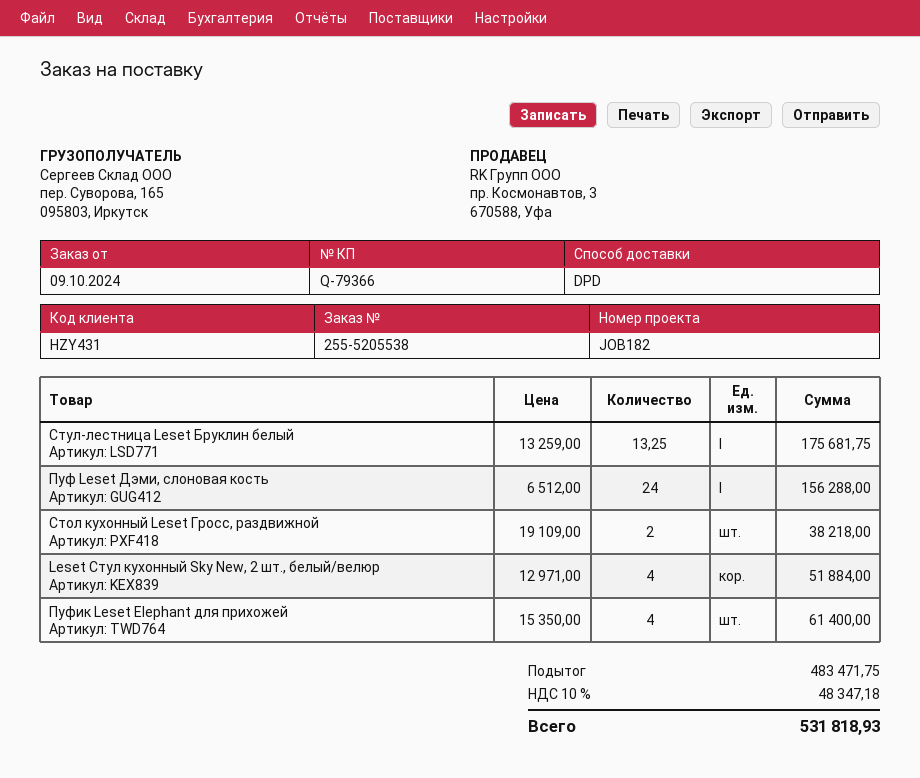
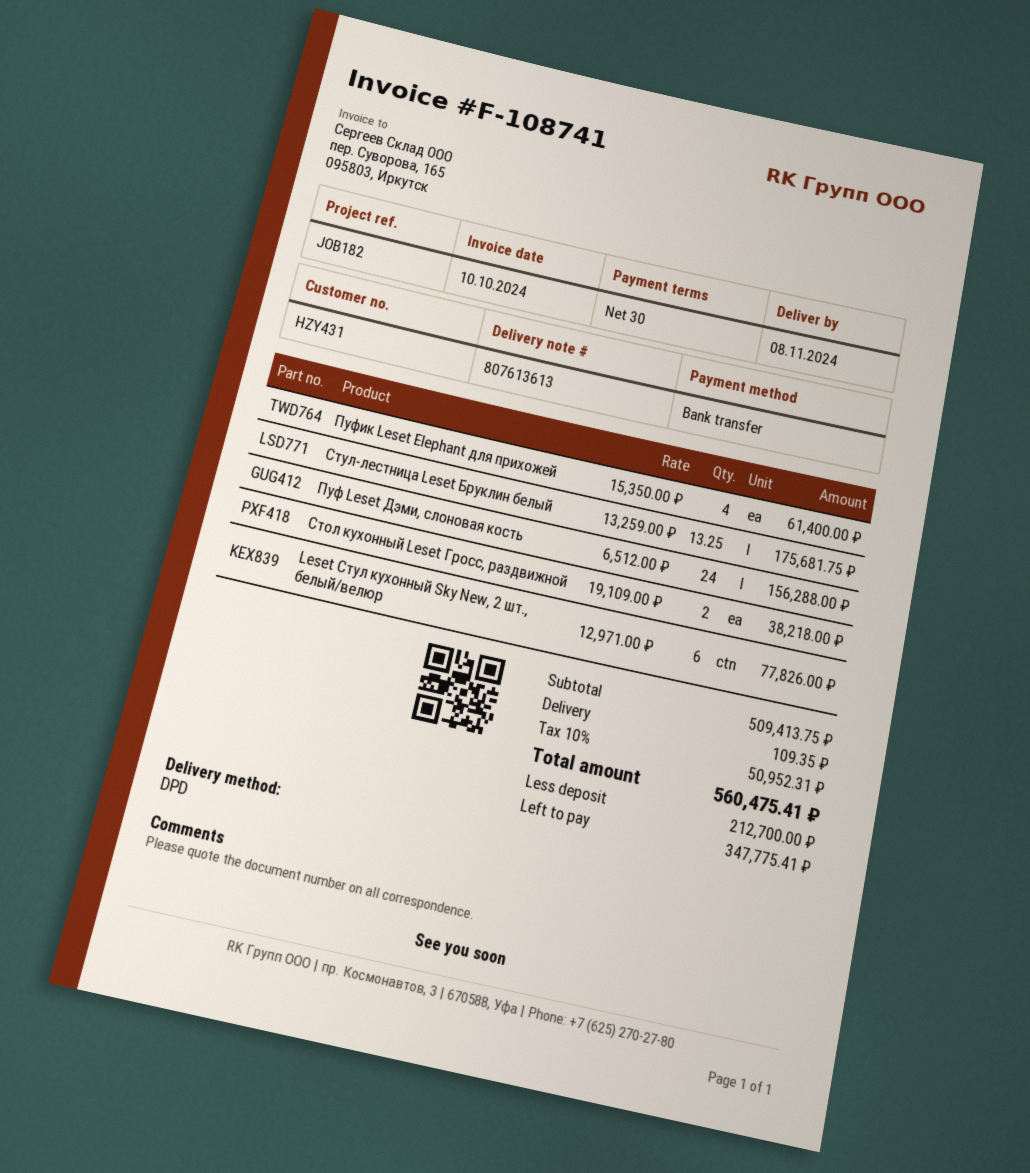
Leset Стул кухонный Sky New, 2 шт., белый/велюр: 4 x 12971.00 = 51884.00 -> 6 x 12971.00 = 77826.00
subtotal: 483471.75 -> 509413.75
shipping: none -> 109.35
tax: 10% = 48347.18 -> 10% = 50952.31
total: 531818.93 -> 560475.41

